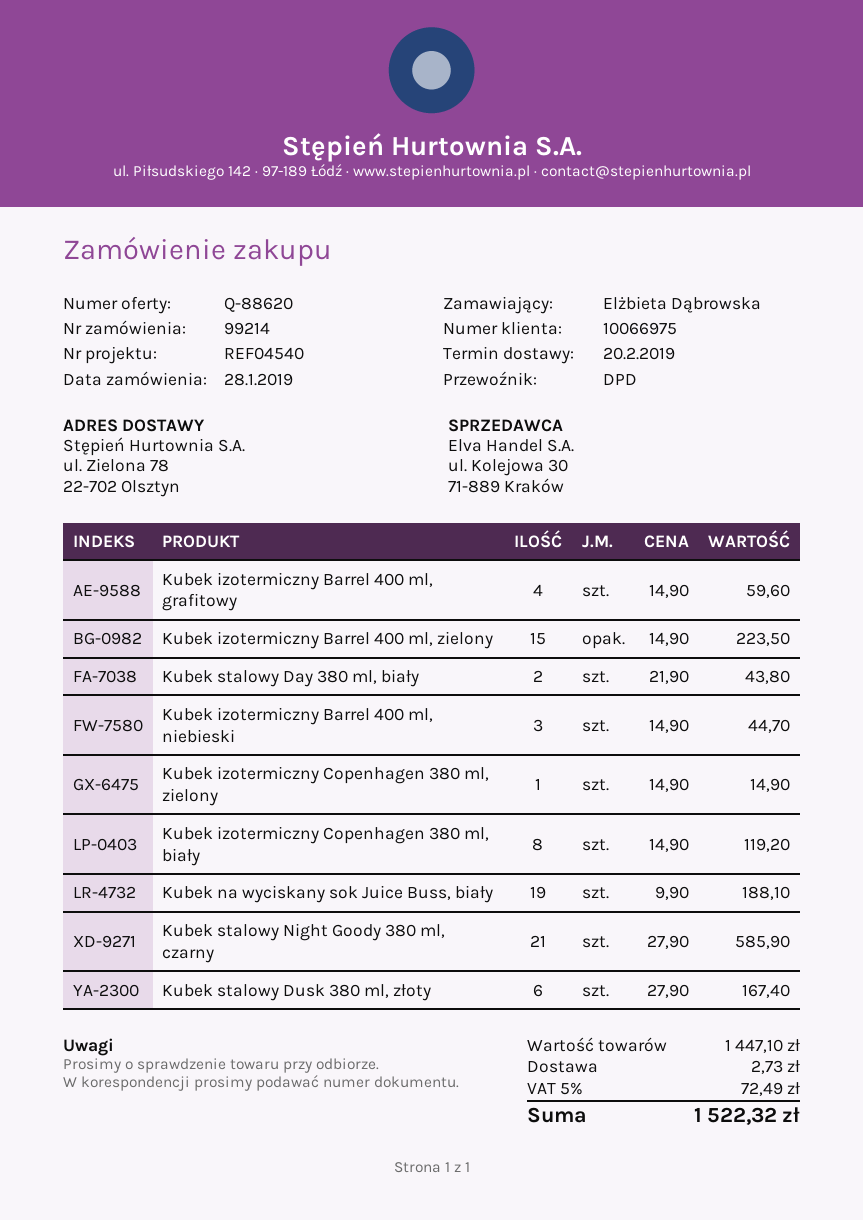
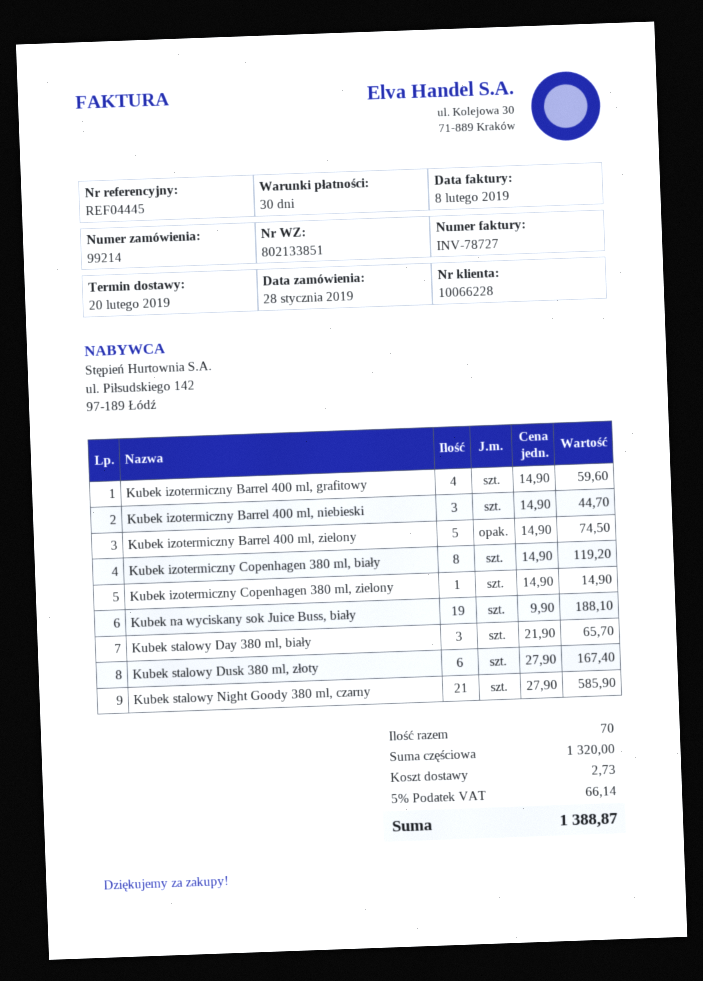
customer number: 10066975 -> 10066228
reference: REF04540 -> REF04445
Kubek izotermiczny Barrel 400 ml, zielony: 15 x 14.90 = 223.50 -> 5 x 14.90 = 74.50
Kubek stalowy Day 380 ml, biały: 2 x 21.90 = 43.80 -> 3 x 21.90 = 65.70
subtotal: 1447.10 -> 1320.00
tax: 5% = 72.49 -> 5% = 66.14
total: 1522.32 -> 1388.87

